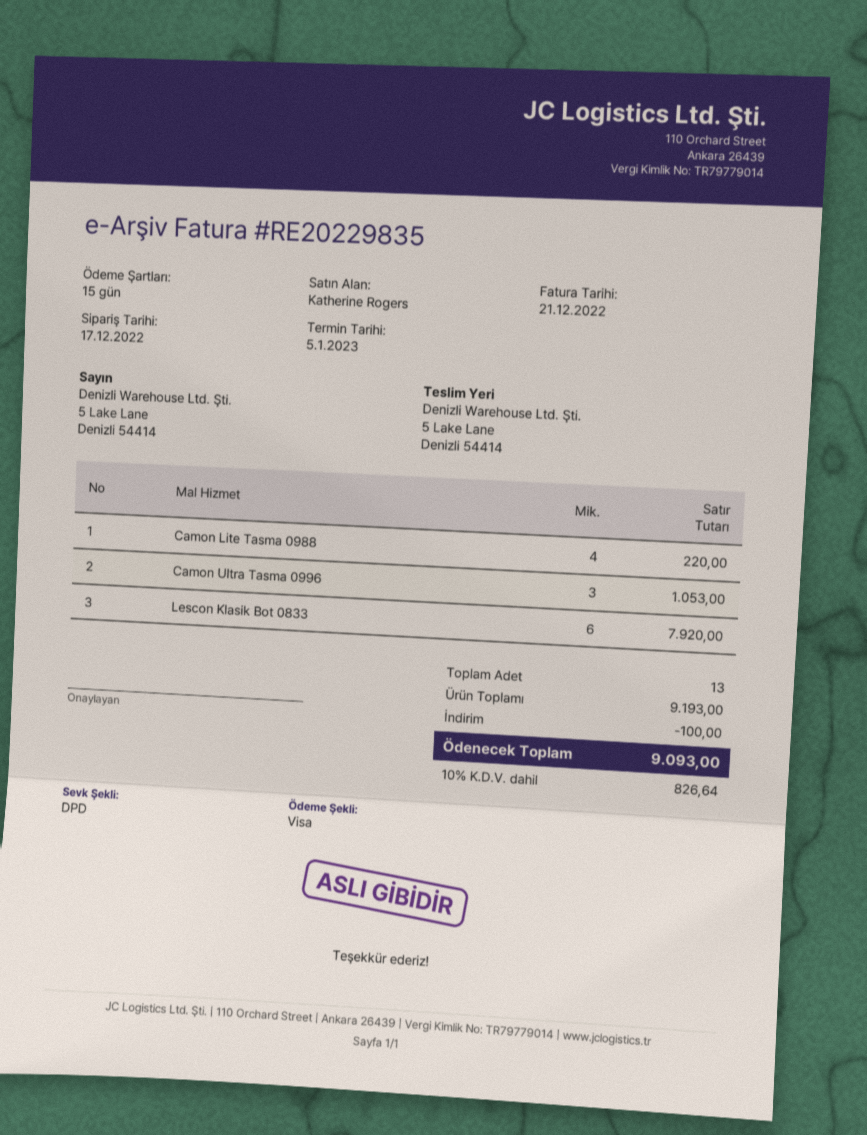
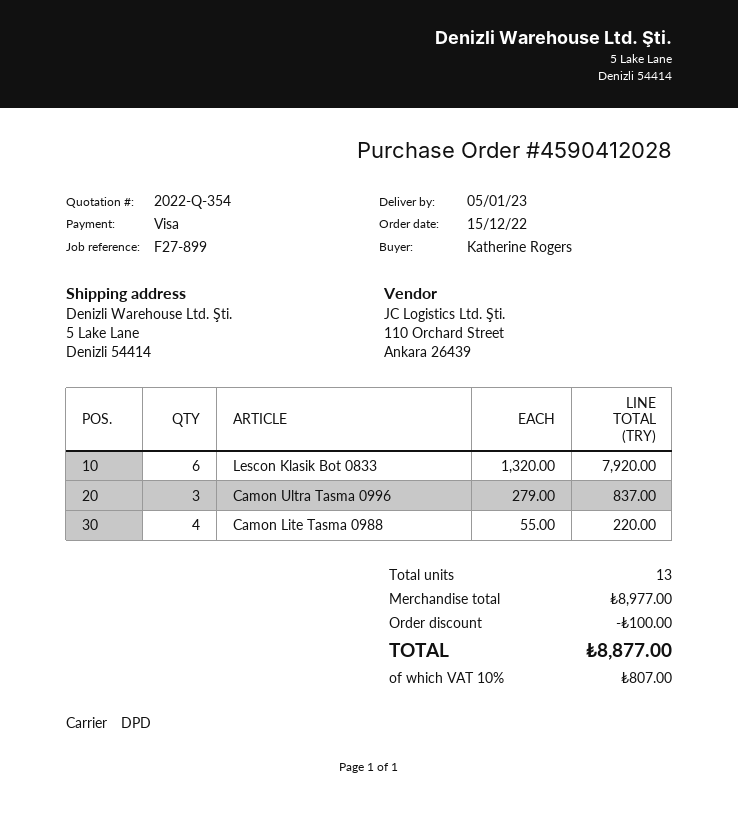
order date: 2022-12-17 -> 2022-12-15
Camon Ultra Tasma 0996: 3 for 1053.00 -> 3 for 837.00
subtotal: 9193.00 -> 8977.00
tax: 10% = 826.64 -> 10% = 807.00
total: 9093.00 -> 8877.00

